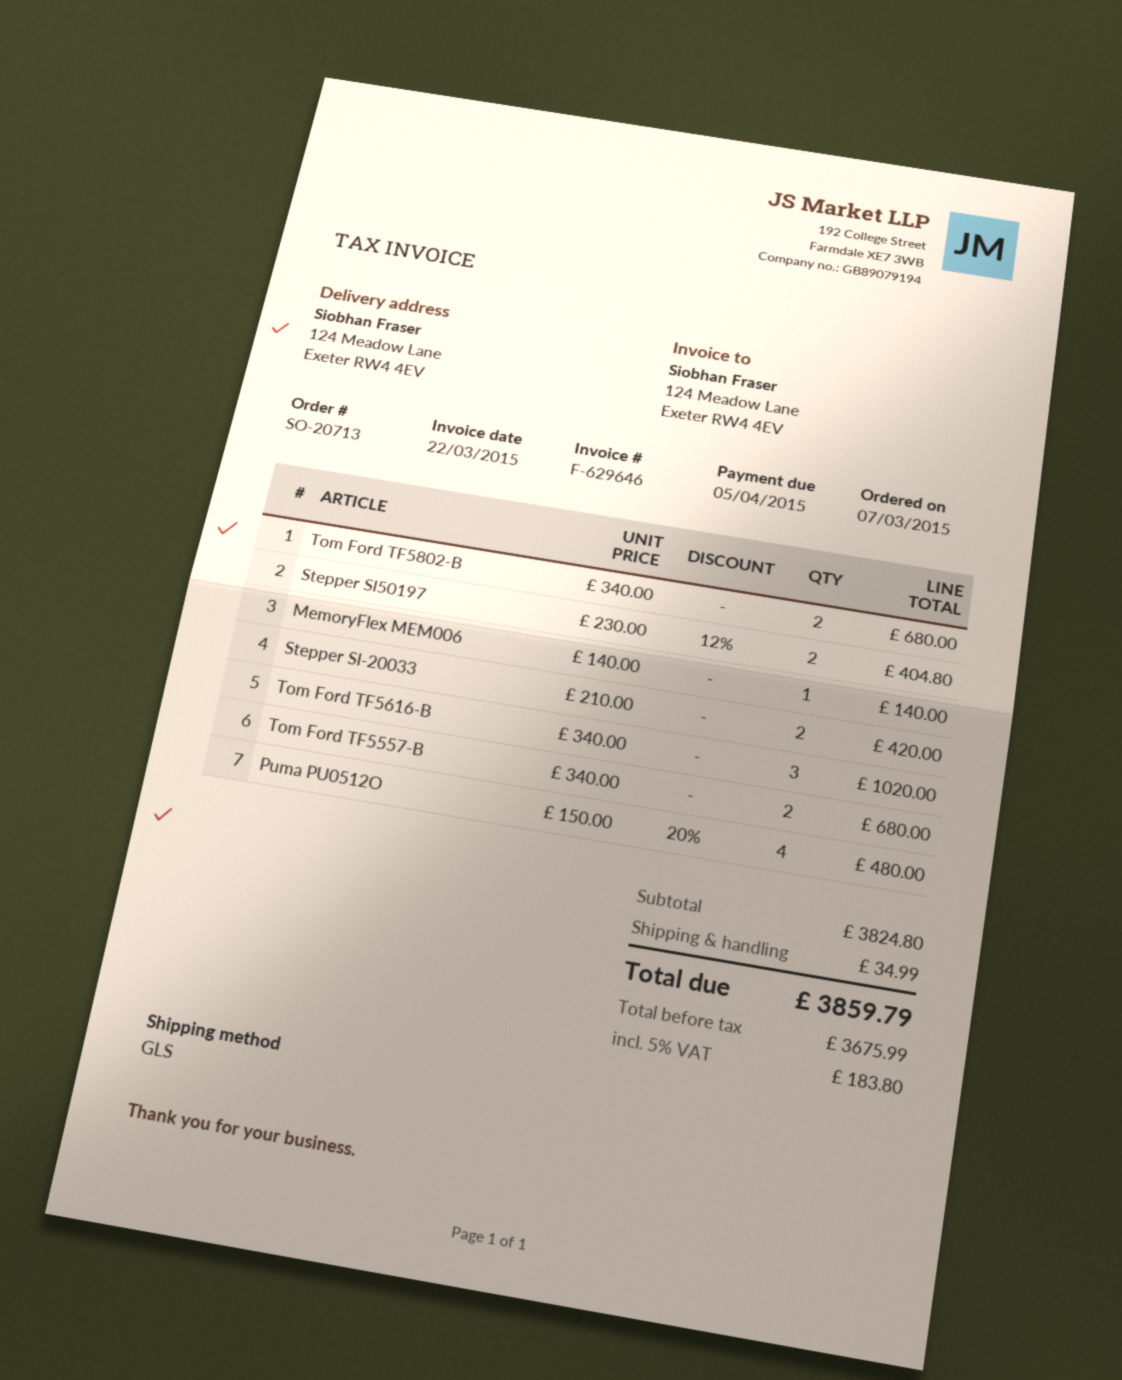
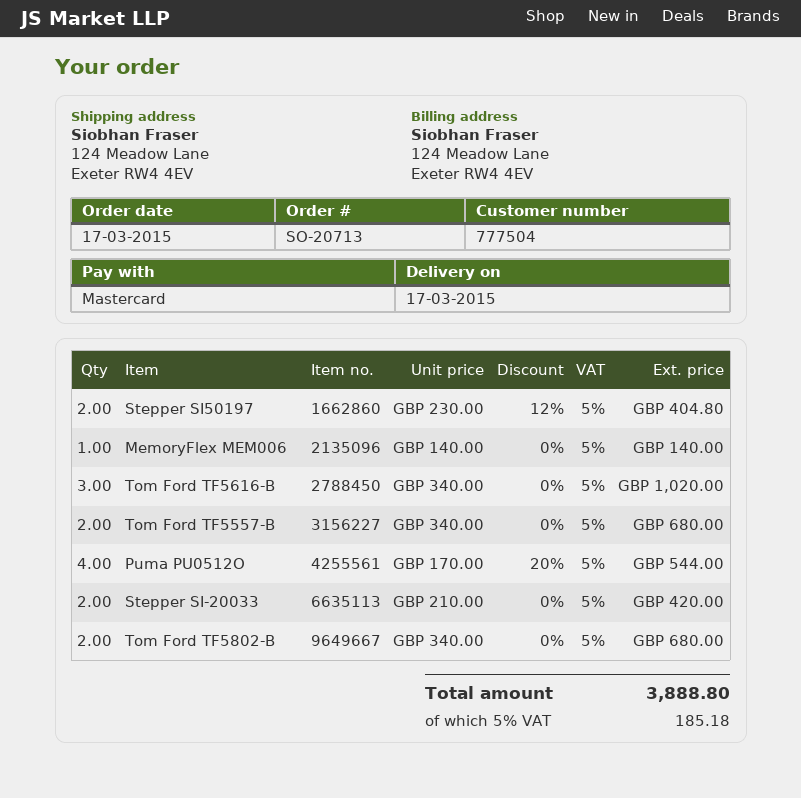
order date: 2015-03-07 -> 2015-03-17
Puma PU0512O: 4 x 150.00 - 20% = 480.00 -> 4 x 170.00 - 20% = 544.00
shipping: 34.99 -> none
tax: 5% = 183.80 -> 5% = 185.18
total: 3859.79 -> 3888.80

